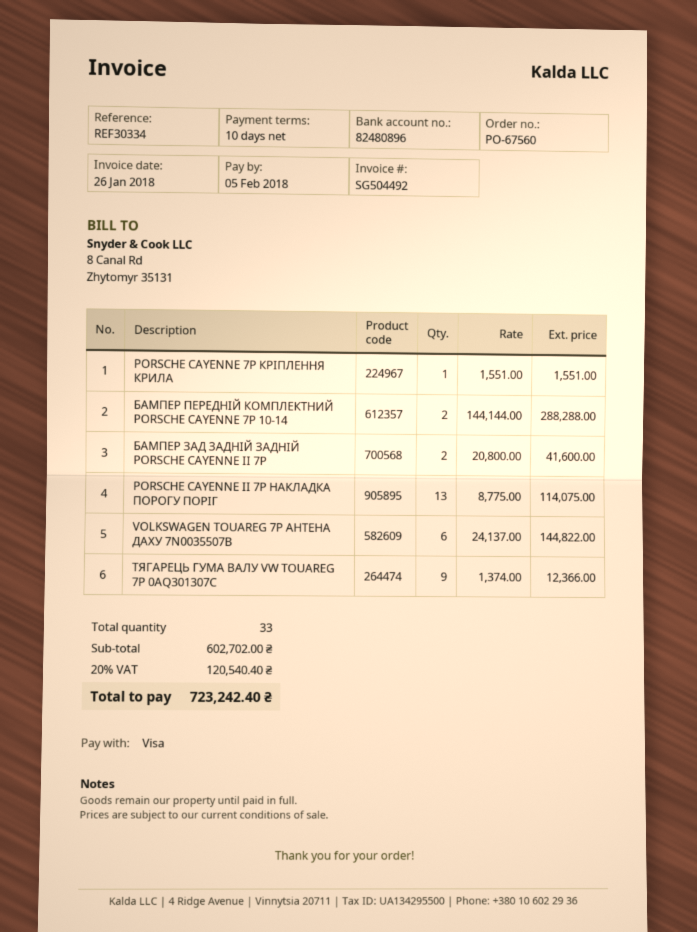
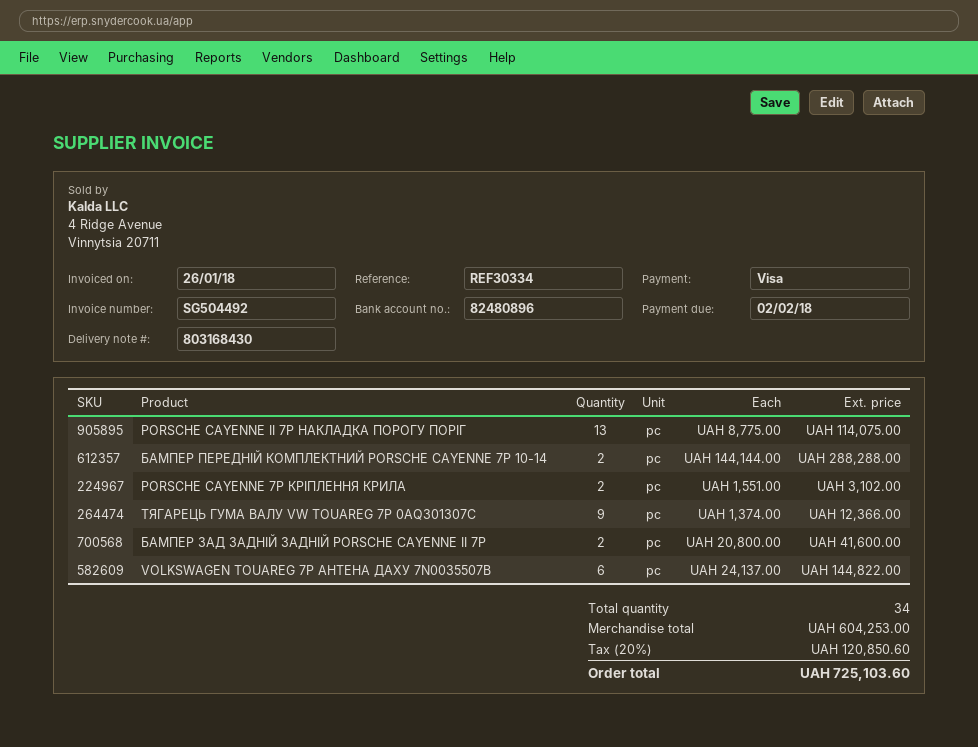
due date: 2018-02-05 -> 2018-02-02
PORSCHE CAYENNE 7P КРІПЛЕННЯ КРИЛА: 1 x 1551.00 = 1551.00 -> 2 x 1551.00 = 3102.00
total quantity: 33 -> 34
subtotal: 602702.00 -> 604253.00
tax: 20% = 120540.40 -> 20% = 120850.60
total: 723242.40 -> 725103.60

